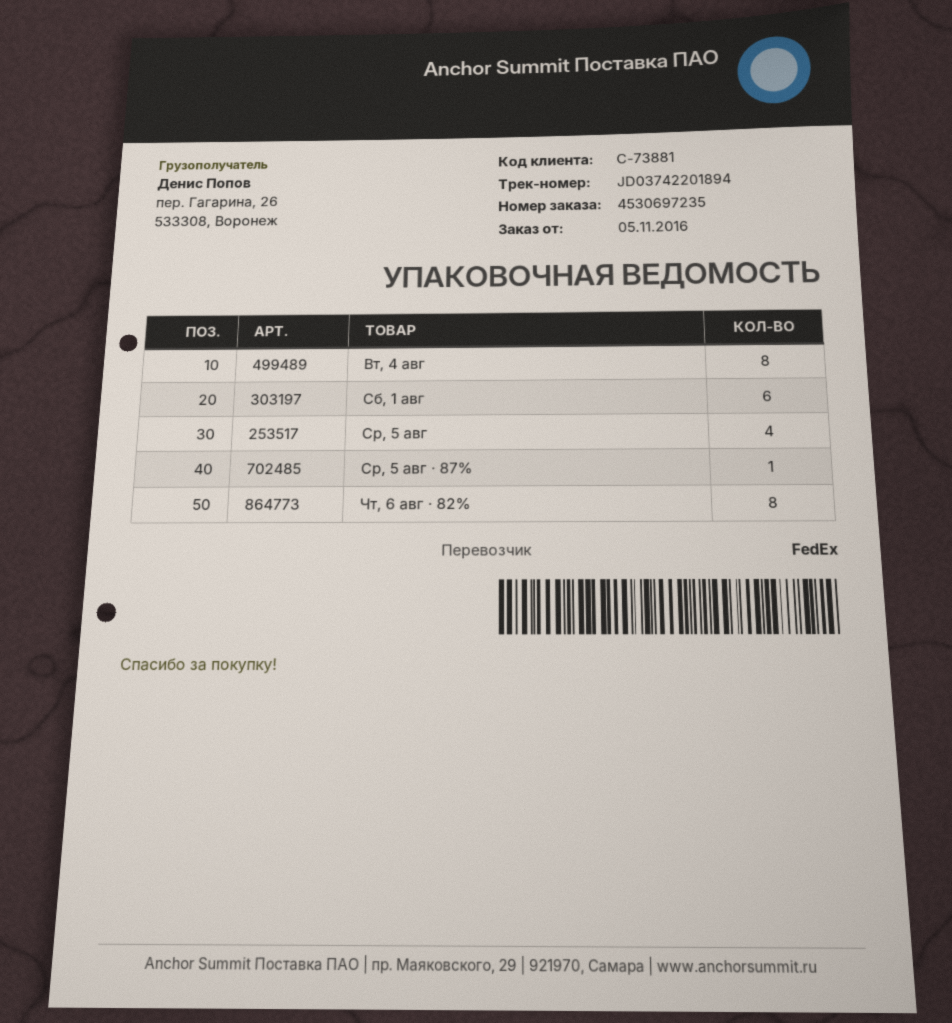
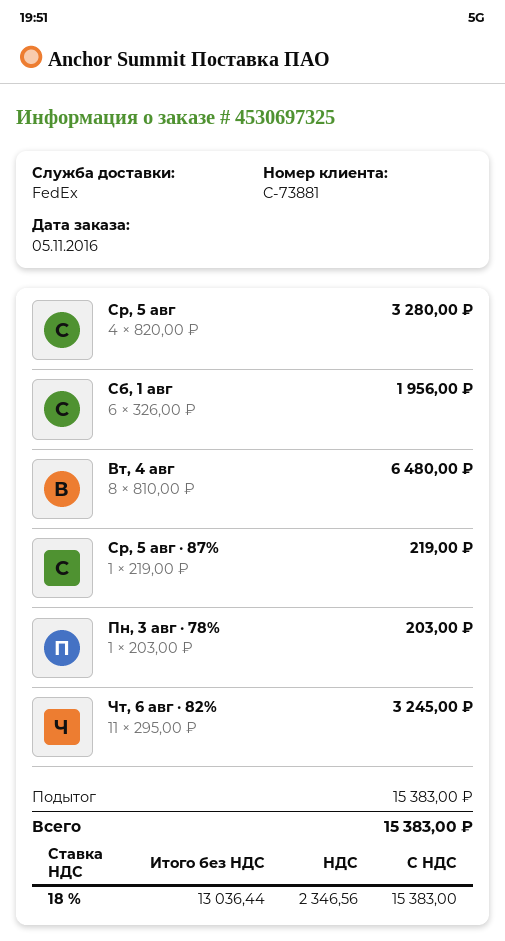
order number: 4530697235 -> 4530697325
Чт, 6 авг · 82%: 8 -> 11
Пн, 3 авг · 78%: none -> 1

